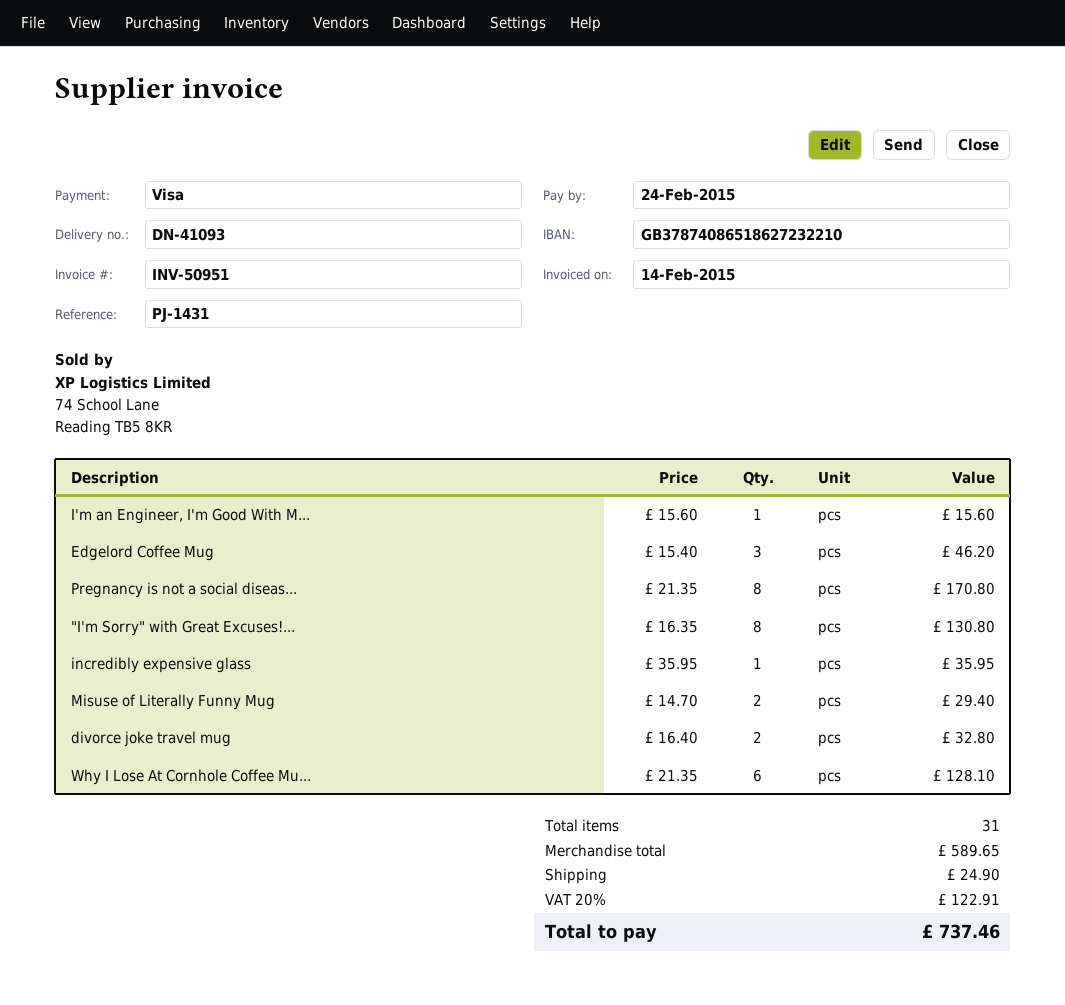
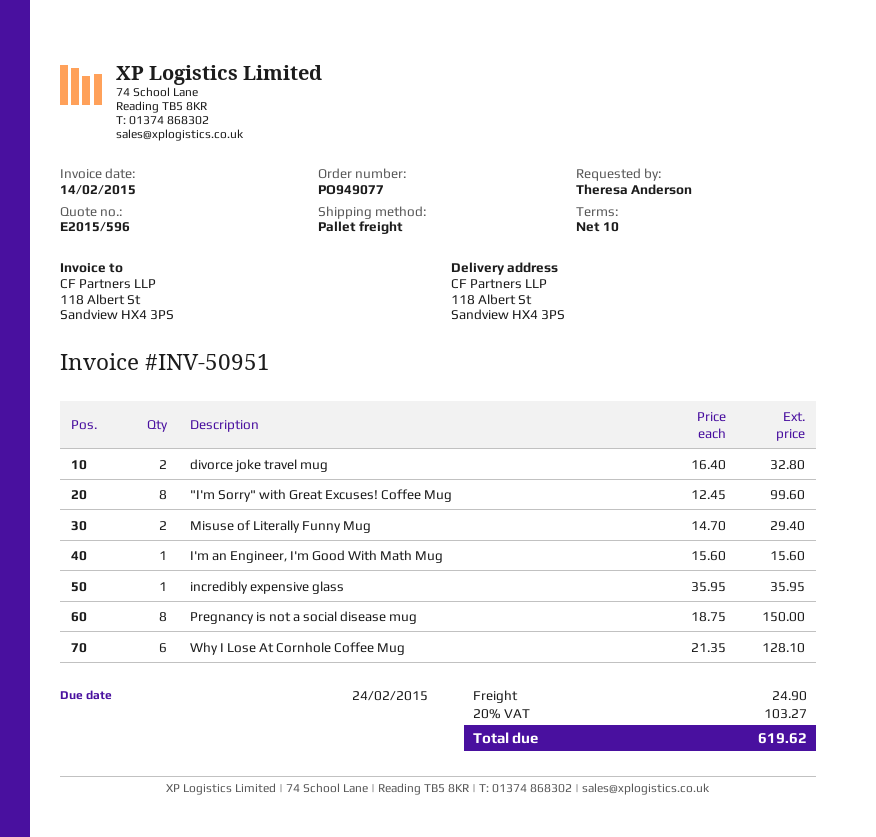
Edgelord Coffee Mug: 3 x 15.40 = 46.20 -> none
Pregnancy is not a social diseas...: 8 x 21.35 = 170.80 -> 8 x 18.75 = 150.00
"I'm Sorry" with Great Excuses!...: 8 x 16.35 = 130.80 -> 8 x 12.45 = 99.60
tax: 20% = 122.91 -> 20% = 103.27
total: 737.46 -> 619.62

